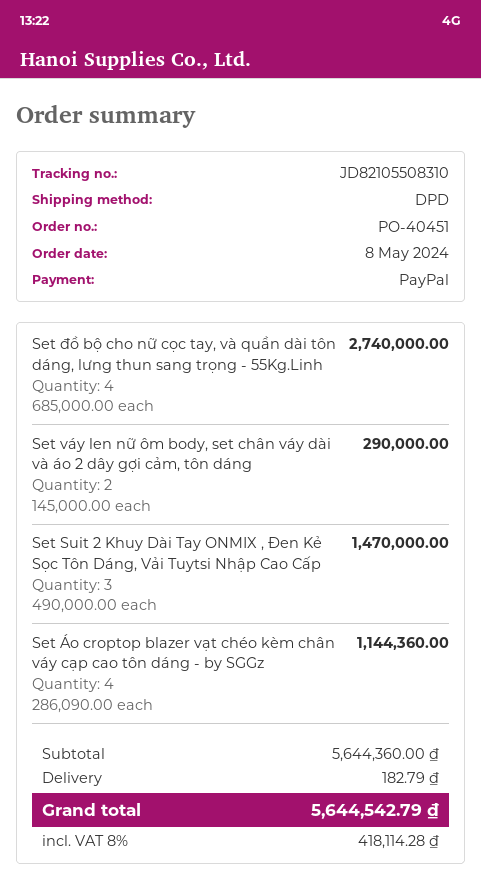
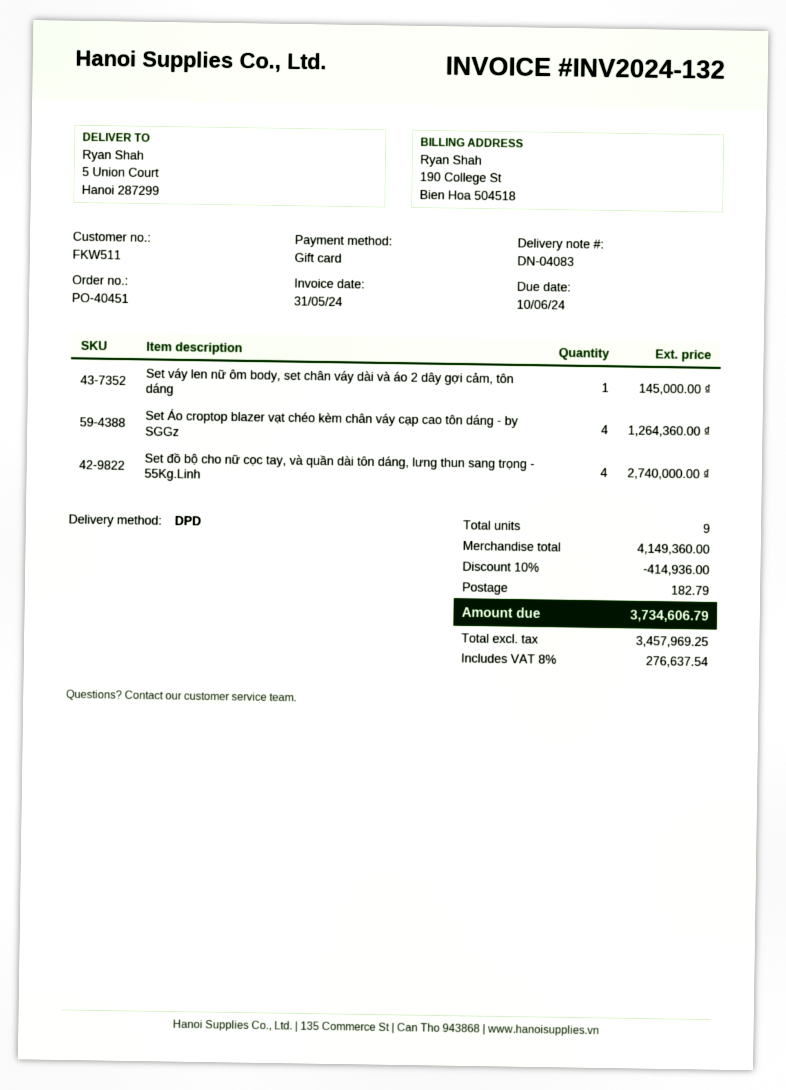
payment method: PayPal -> gift card
Set váy len nữ ôm body, set chân váy dài và áo 2 dây gợi cảm, tôn dáng: 2 for 290000.00 -> 1 for 145000.00
Set Suit 2 Khuy Dài Tay ONMIX , Đen Kẻ Sọc Tôn Dáng, Vải Tuytsi Nhập Cao Cấp: 3 for 1470000.00 -> none
Set Áo croptop blazer vạt chéo kèm chân váy cạp cao tôn dáng - by SGGz: 4 for 1144360.00 -> 4 for 1264360.00
subtotal: 5644360.00 -> 4149360.00
discount: none -> 10% = 414936.00
tax: 8% = 418114.28 -> 8% = 276637.54
total: 5644542.79 -> 3734606.79

